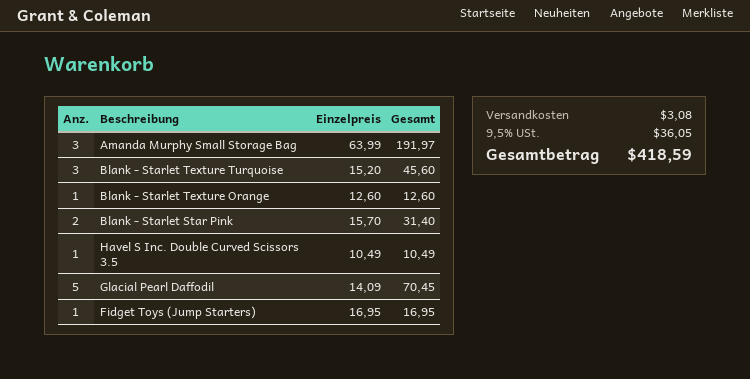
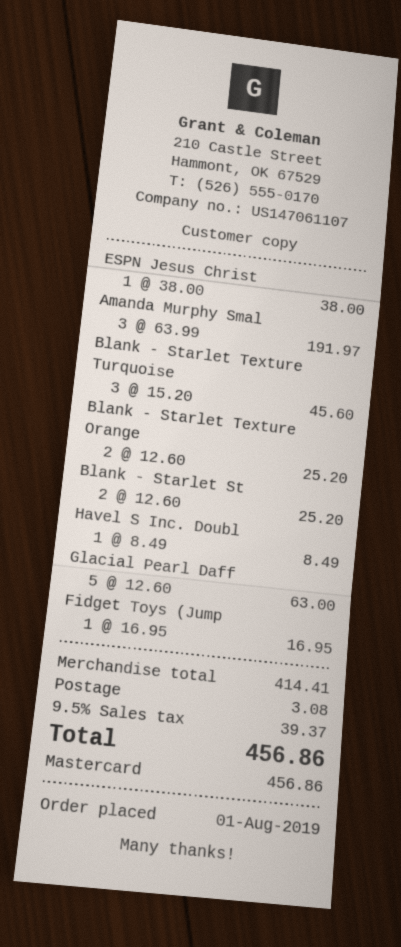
Blank - Starlet Texture Orange: 1 x 12.60 = 12.60 -> 2 x 12.60 = 25.20
Blank - Starlet Star Pink: 2 x 15.70 = 31.40 -> 2 x 12.60 = 25.20
Havel S Inc. Double Curved Scissors 3.5: 1 x 10.49 = 10.49 -> 1 x 8.49 = 8.49
Glacial Pearl Daffodil: 5 x 14.09 = 70.45 -> 5 x 12.60 = 63.00
ESPN Jesus Christ: none -> 1 x 38.00 = 38.00
tax: 9.5% = 36.05 -> 9.5% = 39.37
total: 418.59 -> 456.86

